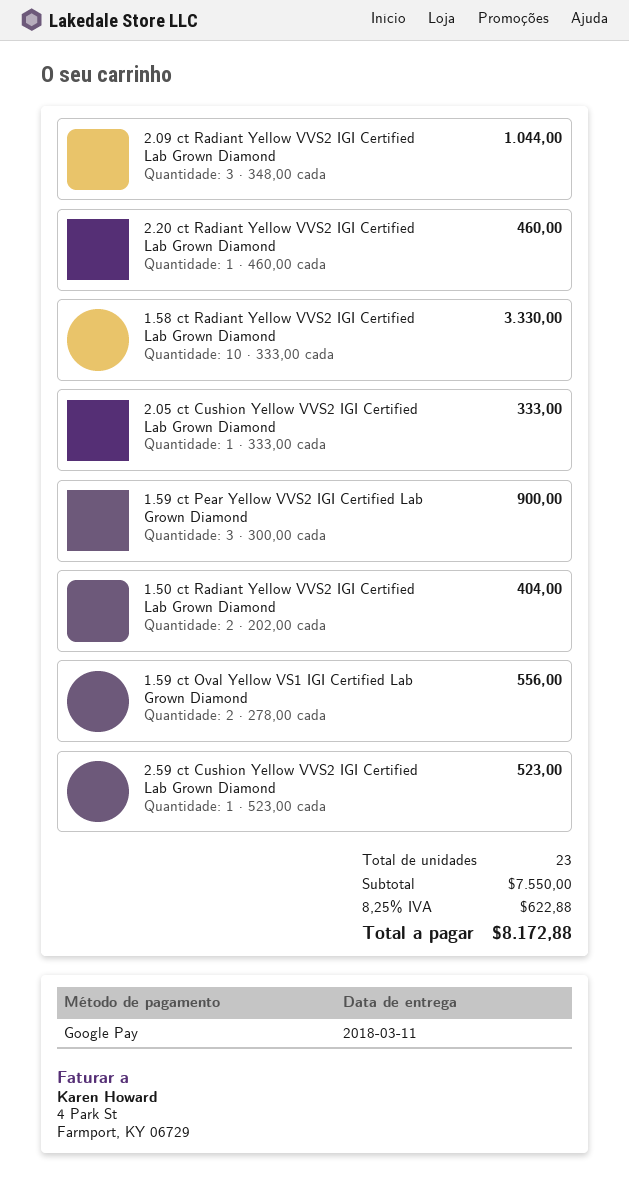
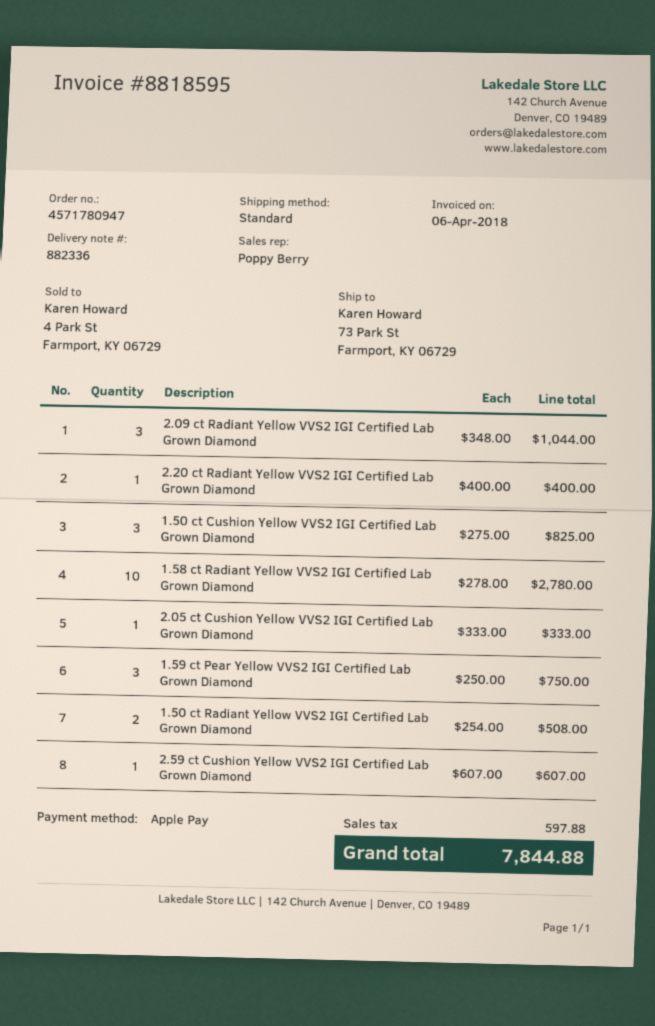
payment method: Google Pay -> Apple Pay
2.20 ct Radiant Yellow VVS2 IGI Certified Lab Grown Diamond: 1 x 460.00 = 460.00 -> 1 x 400.00 = 400.00
1.58 ct Radiant Yellow VVS2 IGI Certified Lab Grown Diamond: 10 x 333.00 = 3330.00 -> 10 x 278.00 = 2780.00
1.59 ct Pear Yellow VVS2 IGI Certified Lab Grown Diamond: 3 x 300.00 = 900.00 -> 3 x 250.00 = 750.00
1.50 ct Radiant Yellow VVS2 IGI Certified Lab Grown Diamond: 2 x 202.00 = 404.00 -> 2 x 254.00 = 508.00
1.59 ct Oval Yellow VS1 IGI Certified Lab Grown Diamond: 2 x 278.00 = 556.00 -> none
2.59 ct Cushion Yellow VVS2 IGI Certified Lab Grown Diamond: 1 x 523.00 = 523.00 -> 1 x 607.00 = 607.00
1.50 ct Cushion Yellow VVS2 IGI Certified Lab Grown Diamond: none -> 3 x 275.00 = 825.00
tax: 622.88 -> 597.88
total: 8172.88 -> 7844.88

